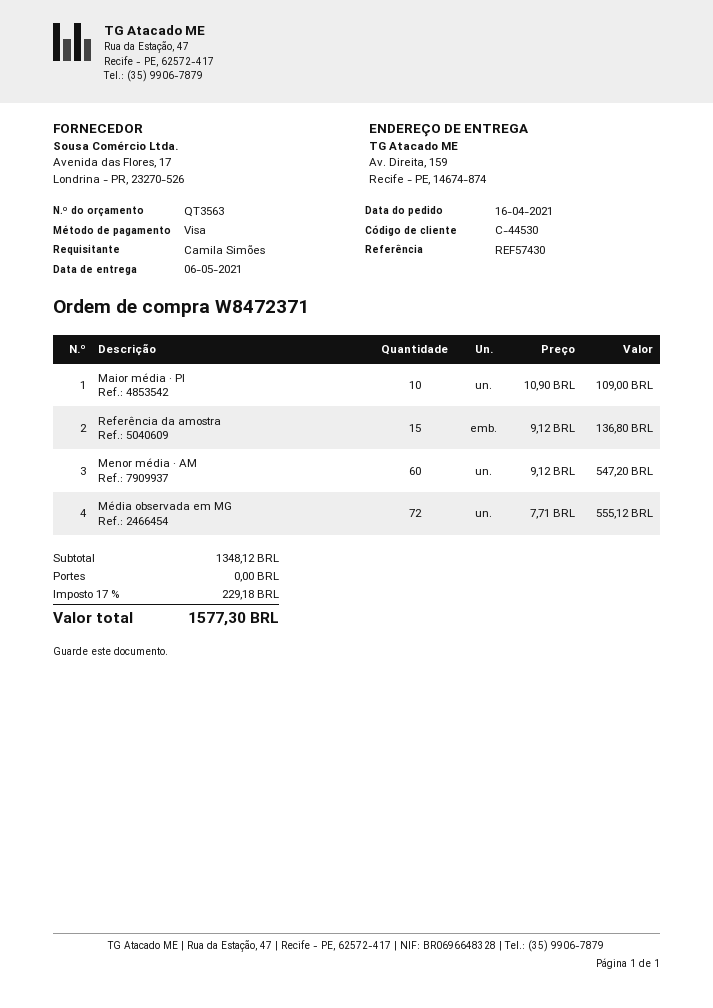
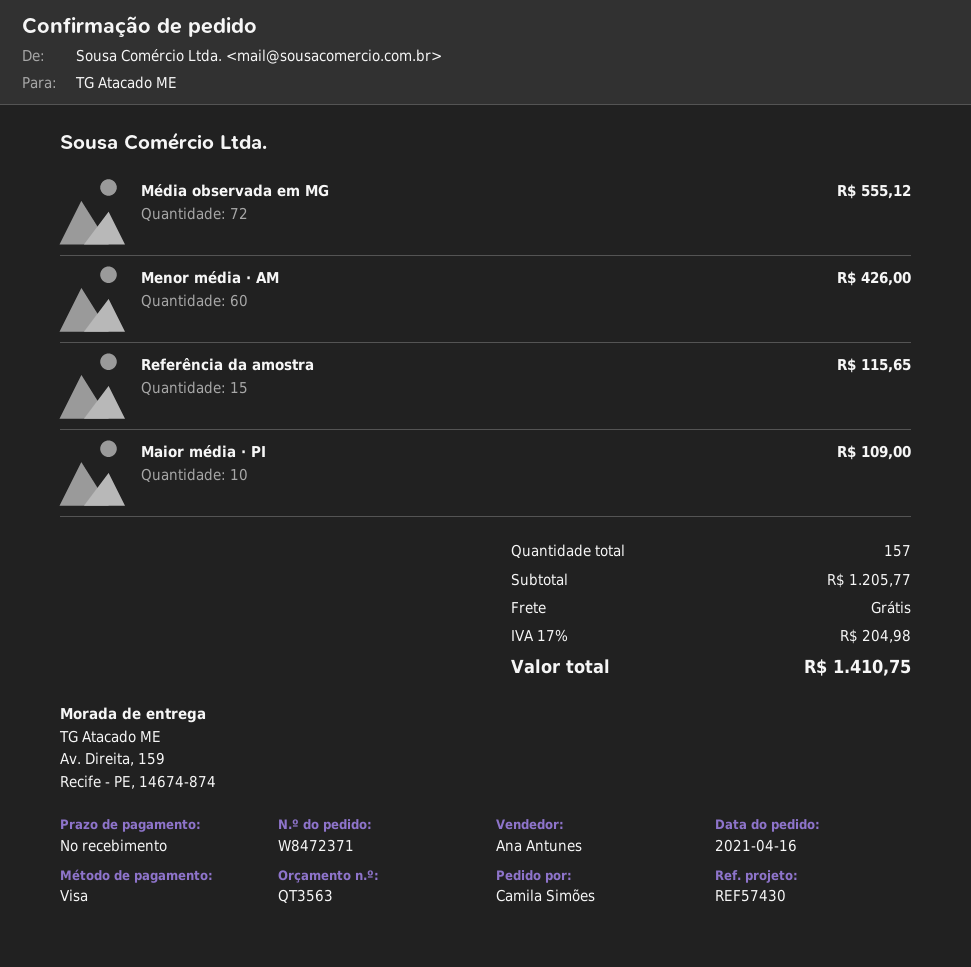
Referência da amostra: 15 for 136.80 -> 15 for 115.65
Menor média · AM: 60 for 547.20 -> 60 for 426.00
subtotal: 1348.12 -> 1205.77
tax: 17% = 229.18 -> 17% = 204.98
total: 1577.30 -> 1410.75

